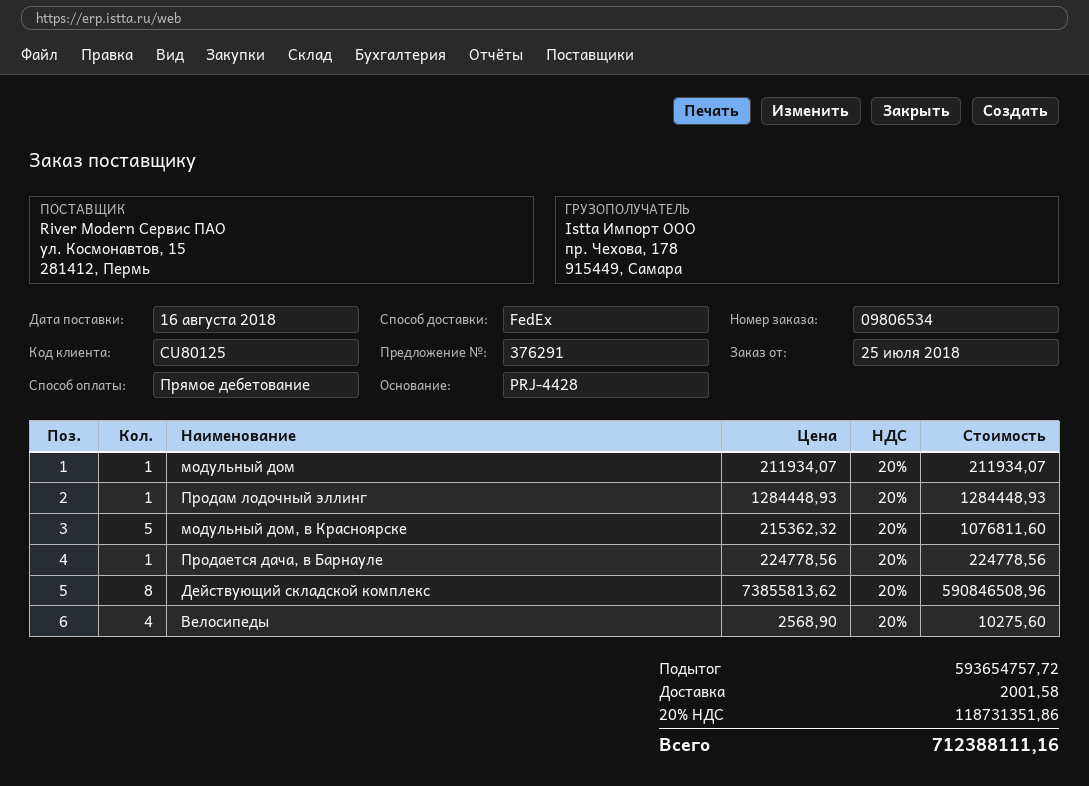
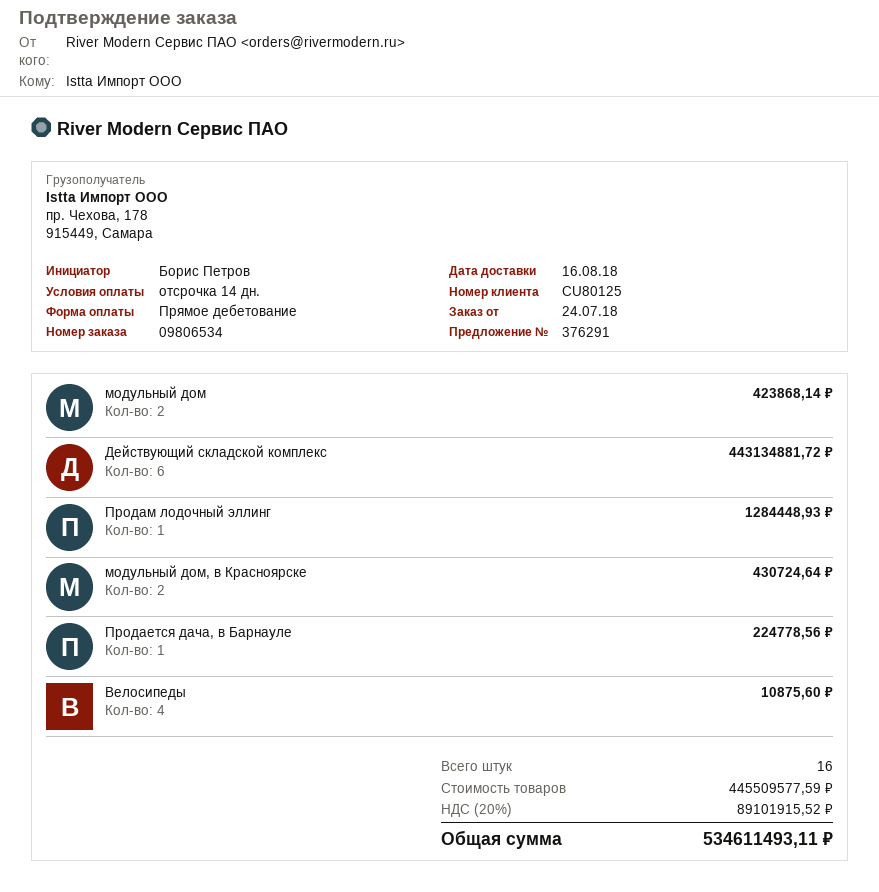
order date: 2018-07-25 -> 2018-07-24
модульный дом: 1 for 211934.07 -> 2 for 423868.14
модульный дом, в Красноярске: 5 for 1076811.60 -> 2 for 430724.64
Действующий складской комплекс: 8 for 590846508.96 -> 6 for 443134881.72
Велосипеды: 4 for 10275.60 -> 4 for 10875.60
subtotal: 593654757.72 -> 445509577.59
shipping: 2001.58 -> none
tax: 20% = 118731351.86 -> 20% = 89101915.52
total: 712388111.16 -> 534611493.11

